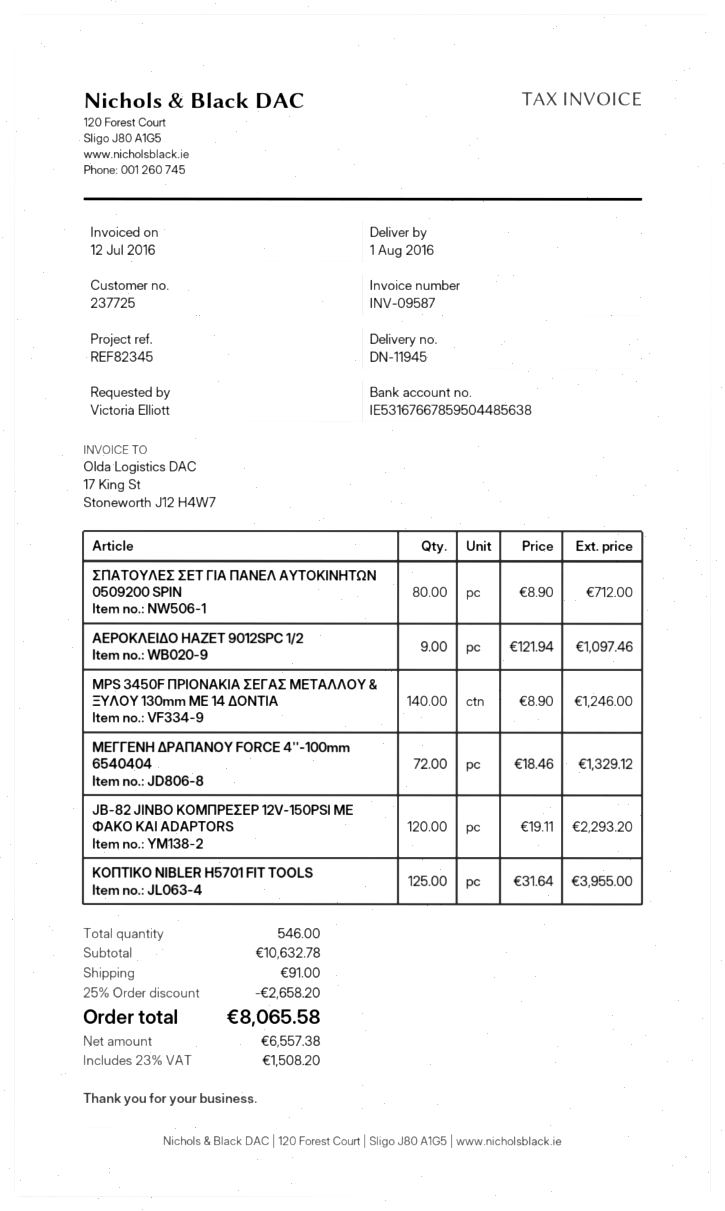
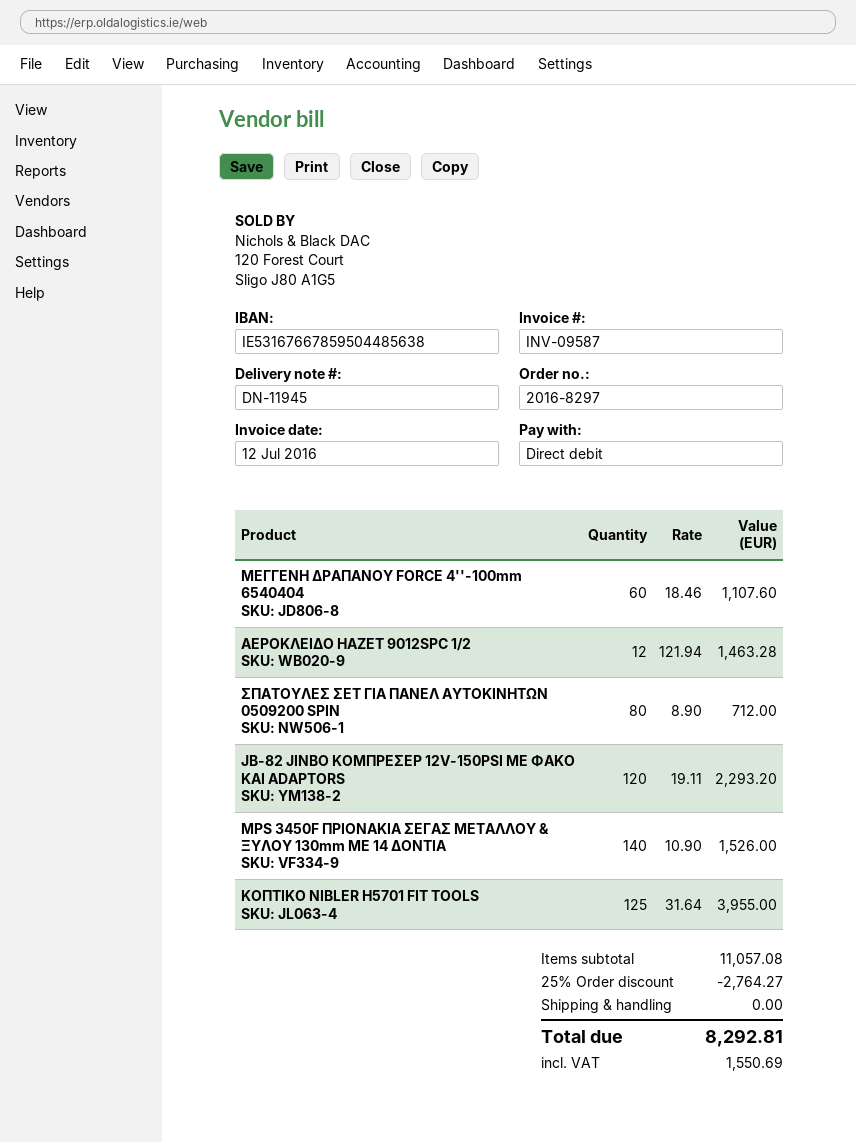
ΑΕΡΟΚΛΕΙΔΟ HAZET 9012SPC 1/2: 9 x 121.94 = 1097.46 -> 12 x 121.94 = 1463.28
MPS 3450F ΠΡΙΟΝΑΚΙΑ ΣΕΓΑΣ ΜΕΤΑΛΛΟΥ & ΞΥΛΟΥ 130mm ME 14 ΔΟΝΤΙΑ: 140 x 8.90 = 1246.00 -> 140 x 10.90 = 1526.00
ΜΕΓΓΕΝΗ ΔΡΑΠΑΝΟΥ FORCE 4''-100mm 6540404: 72 x 18.46 = 1329.12 -> 60 x 18.46 = 1107.60
subtotal: 10632.78 -> 11057.08
discount: 25% = 2658.20 -> 25% = 2764.27
shipping: 91.00 -> 0.00
tax: 1508.20 -> 1550.69
total: 8065.58 -> 8292.81

